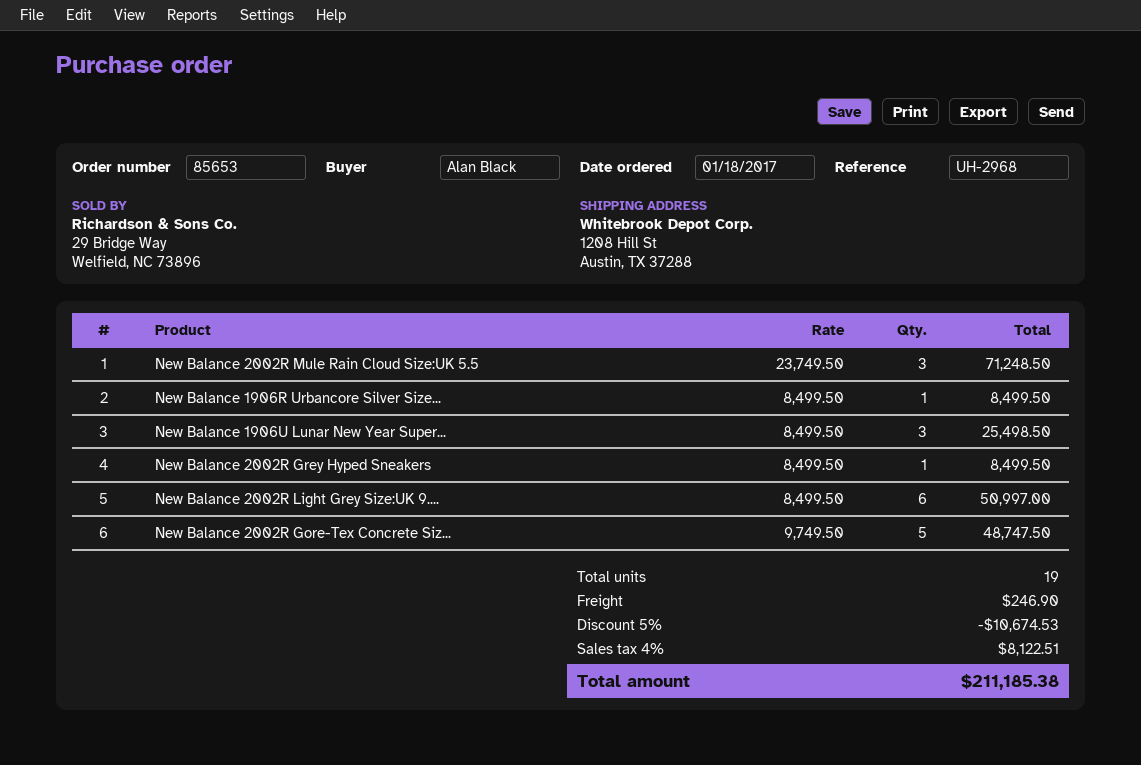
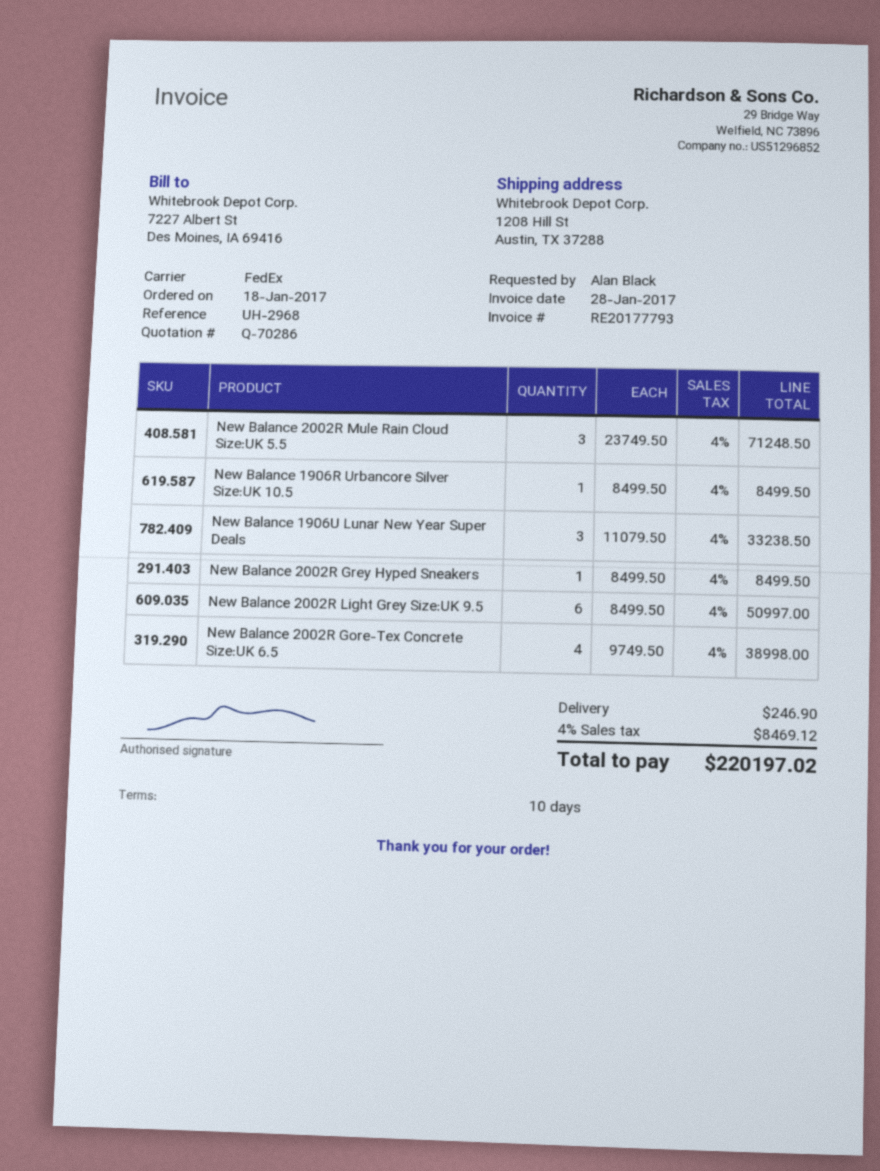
New Balance 1906U Lunar New Year Super...: 3 x 8499.50 = 25498.50 -> 3 x 11079.50 = 33238.50
New Balance 2002R Gore-Tex Concrete Siz...: 5 x 9749.50 = 48747.50 -> 4 x 9749.50 = 38998.00
discount: 5% = 10674.53 -> none
tax: 4% = 8122.51 -> 4% = 8469.12
total: 211185.38 -> 220197.02

